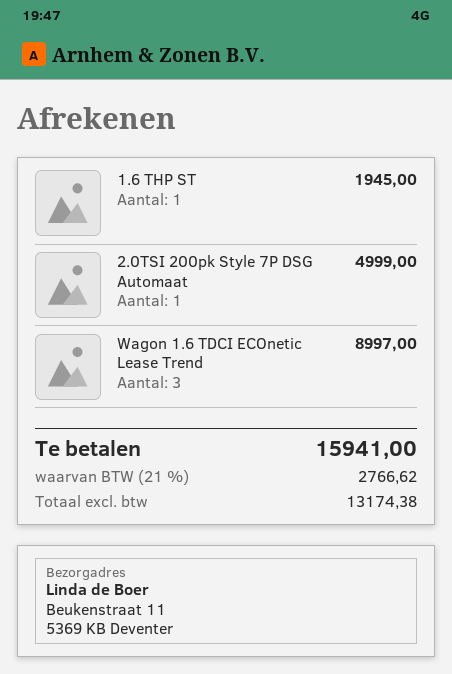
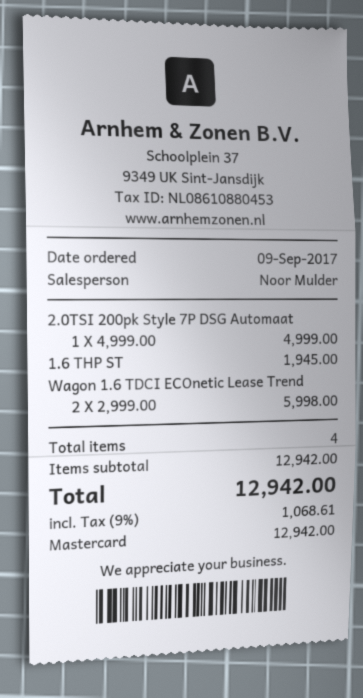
Wagon 1.6 TDCI ECOnetic Lease Trend: 3 for 8997.00 -> 2 for 5998.00
tax: 21% = 2766.62 -> 9% = 1068.61
total: 15941.00 -> 12942.00

